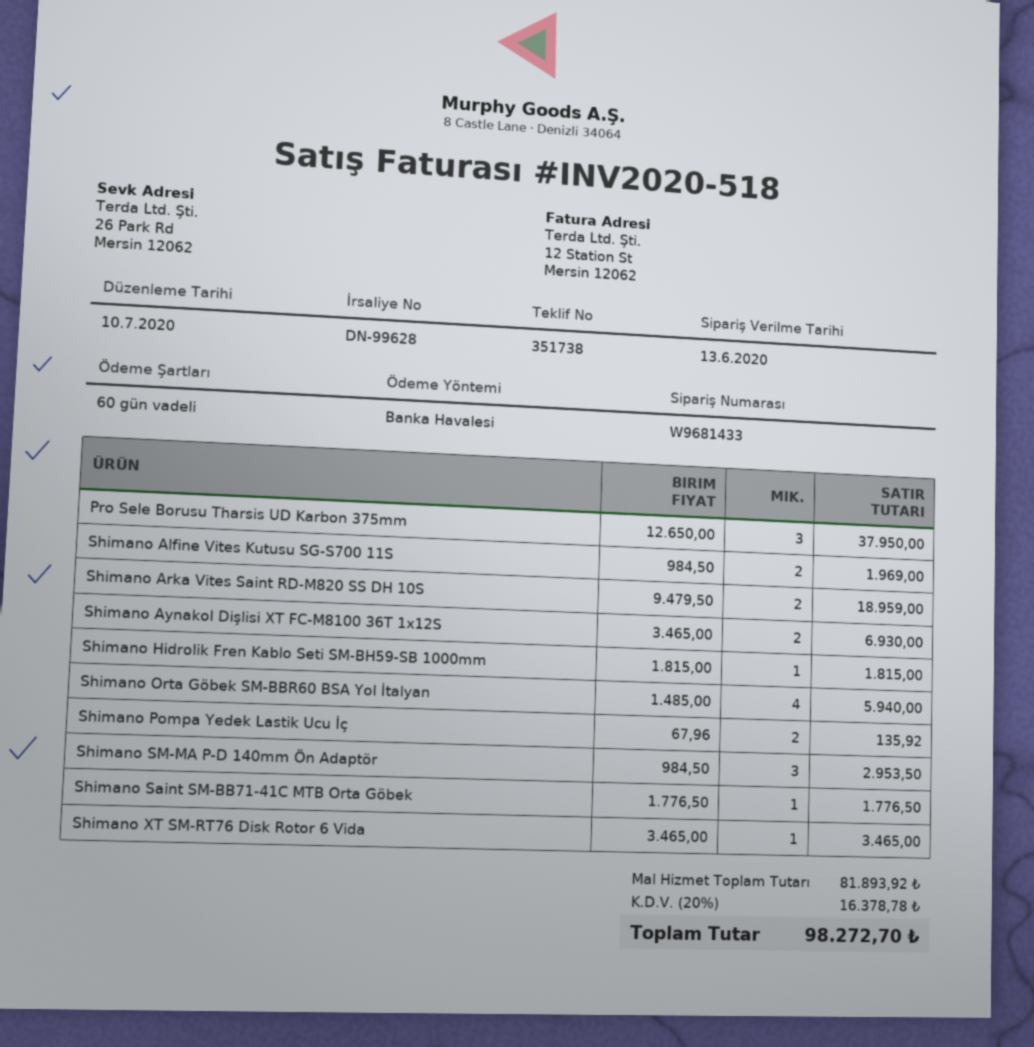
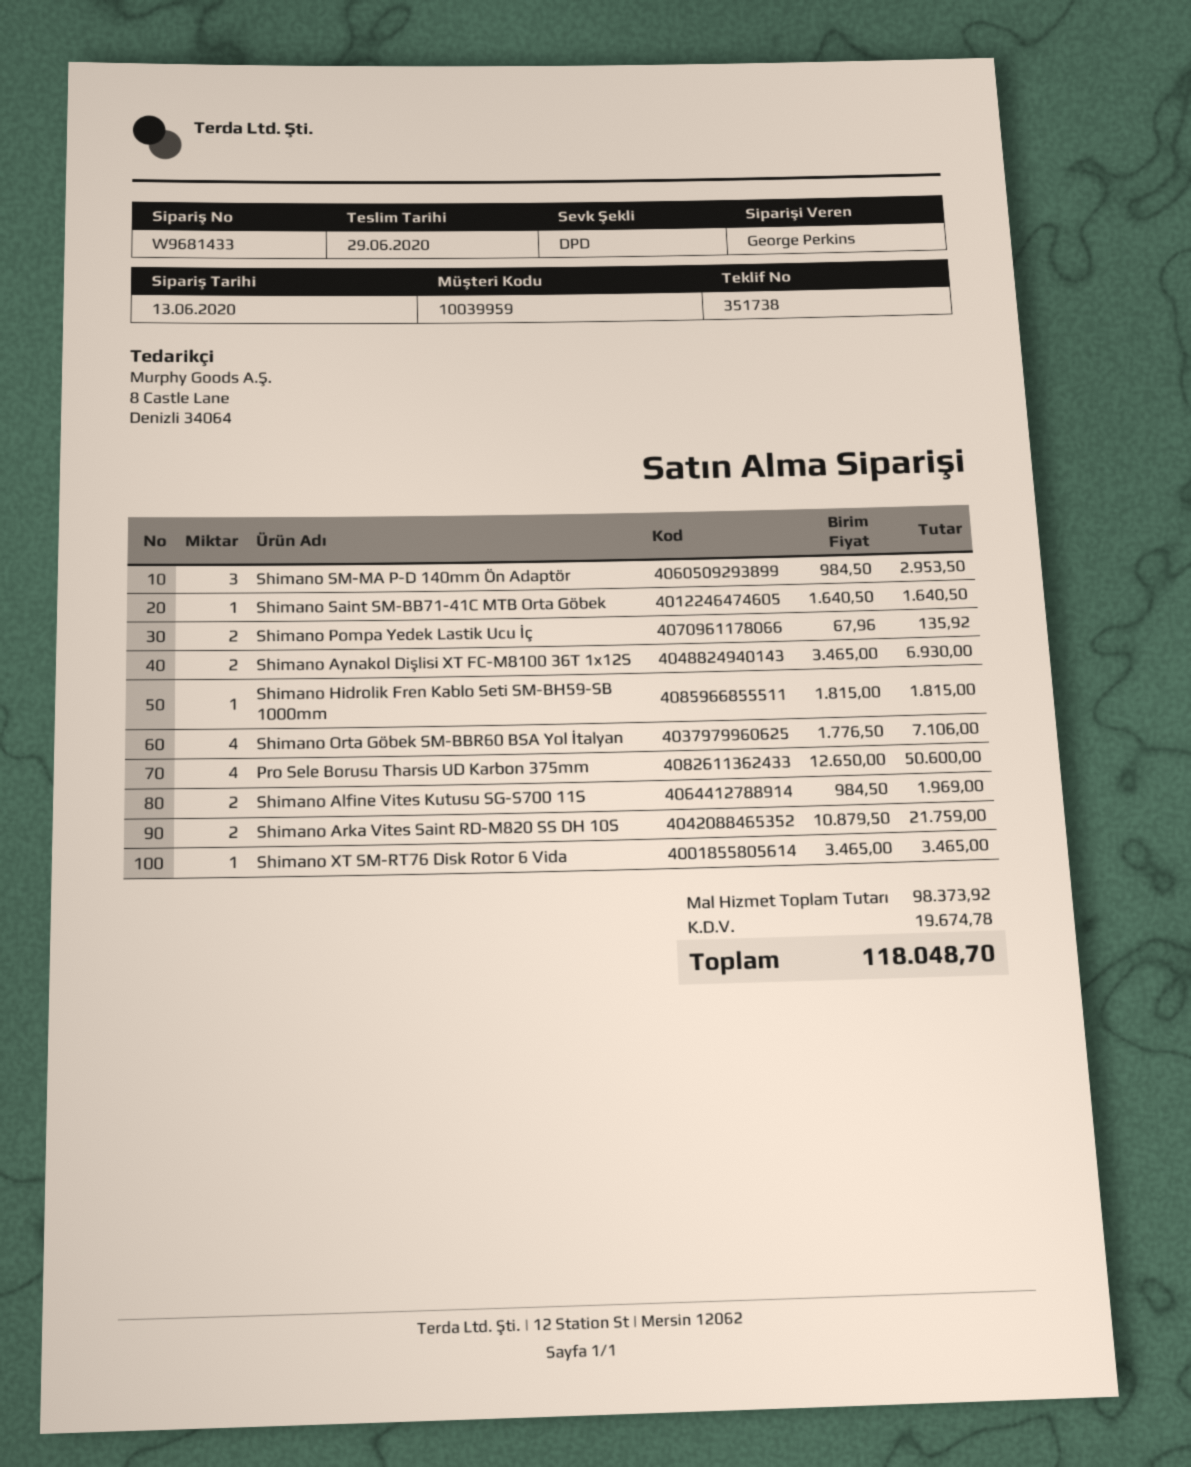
Pro Sele Borusu Tharsis UD Karbon 375mm: 3 x 12650.00 = 37950.00 -> 4 x 12650.00 = 50600.00
Shimano Arka Vites Saint RD-M820 SS DH 10S: 2 x 9479.50 = 18959.00 -> 2 x 10879.50 = 21759.00
Shimano Orta Göbek SM-BBR60 BSA Yol İtalyan: 4 x 1485.00 = 5940.00 -> 4 x 1776.50 = 7106.00
Shimano Saint SM-BB71-41C MTB Orta Göbek: 1 x 1776.50 = 1776.50 -> 1 x 1640.50 = 1640.50
subtotal: 81893.92 -> 98373.92
tax: 16378.78 -> 19674.78
total: 98272.70 -> 118048.70

